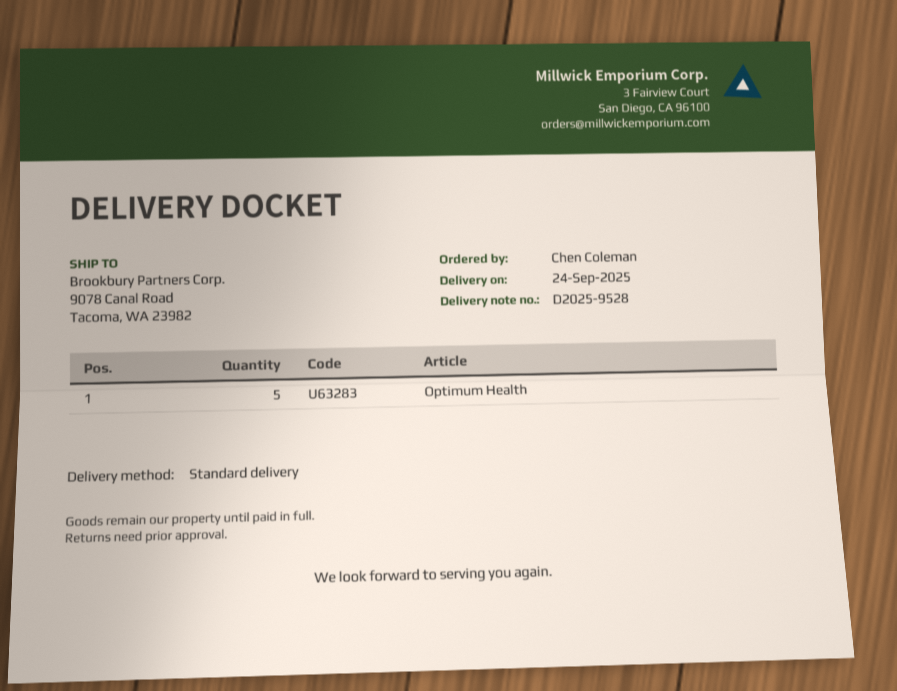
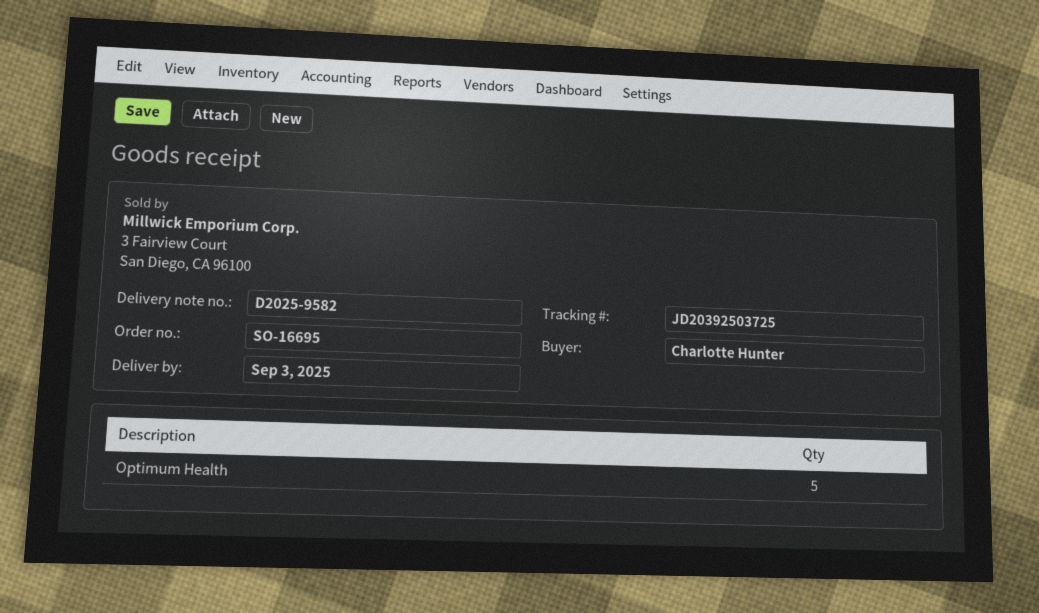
delivery note number: D2025-9528 -> D2025-9582
delivery date: 2025-09-24 -> 2025-09-03
ordered by: Chen Coleman -> Charlotte Hunter

